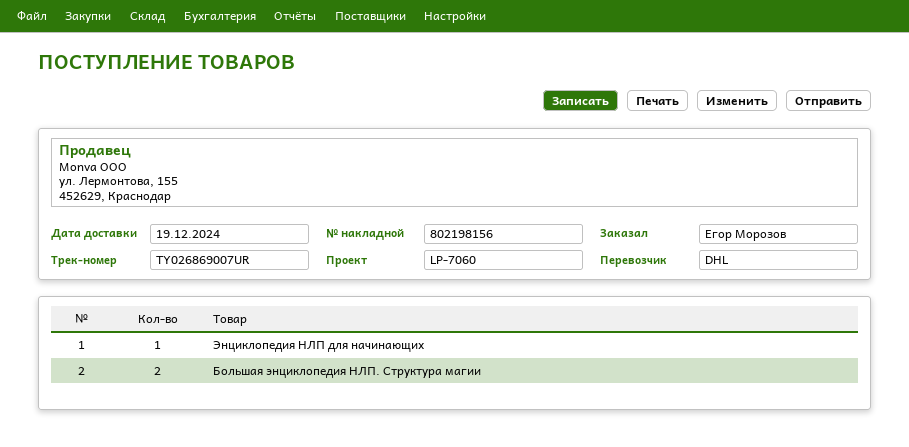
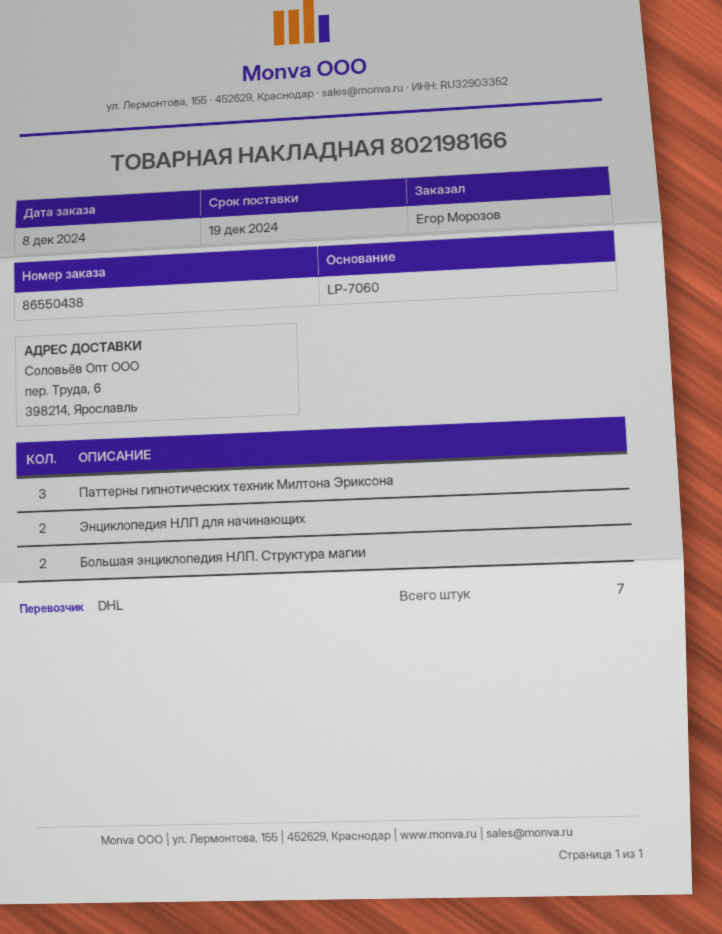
delivery note number: 802198156 -> 802198166
Энциклопедия НЛП для начинающих: 1 -> 2
Паттерны гипнотических техник Милтона Эриксона: none -> 3

